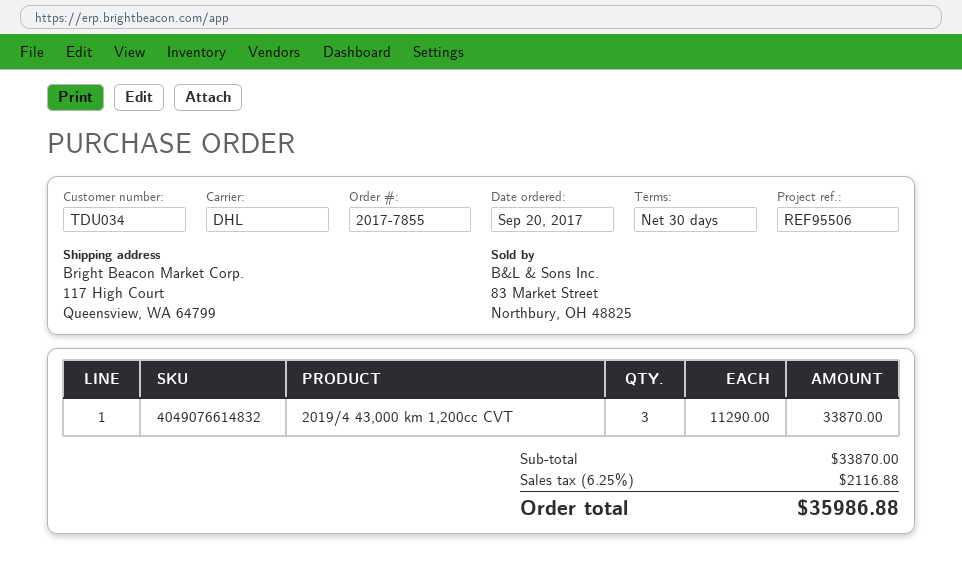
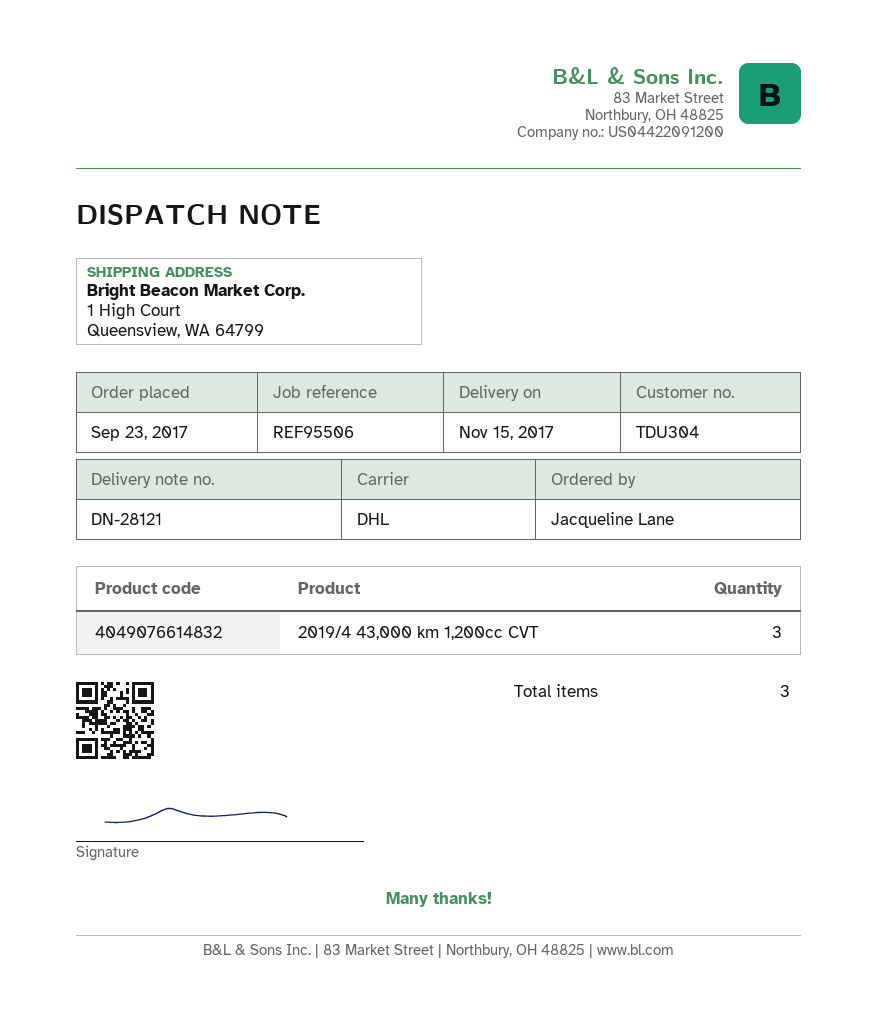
order date: 2017-09-20 -> 2017-09-23
customer number: TDU034 -> TDU304
ship to: 117 High Court, Queensview, WA 64799 -> 1 High Court, Queensview, WA 64799

